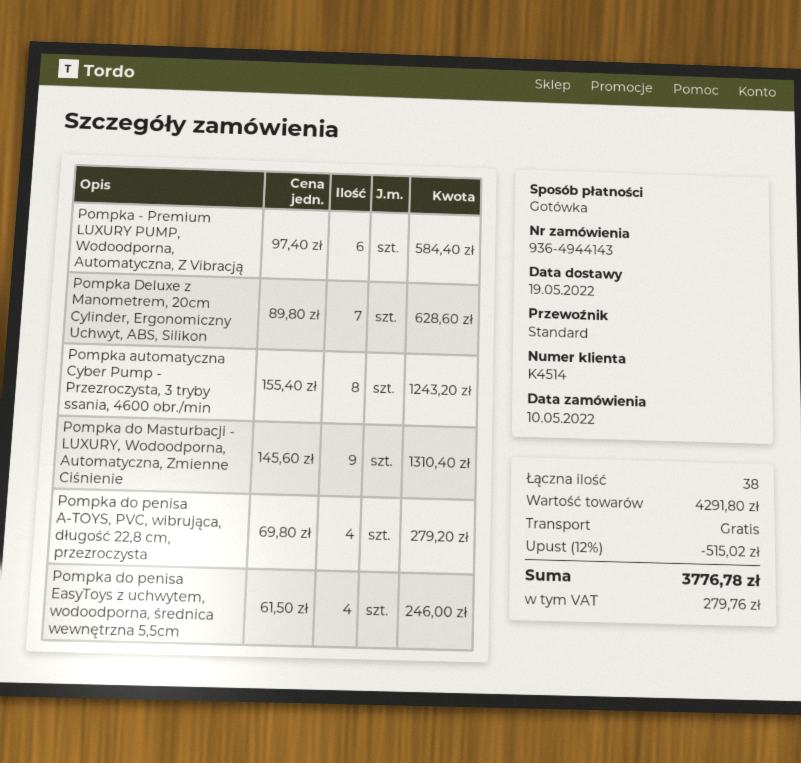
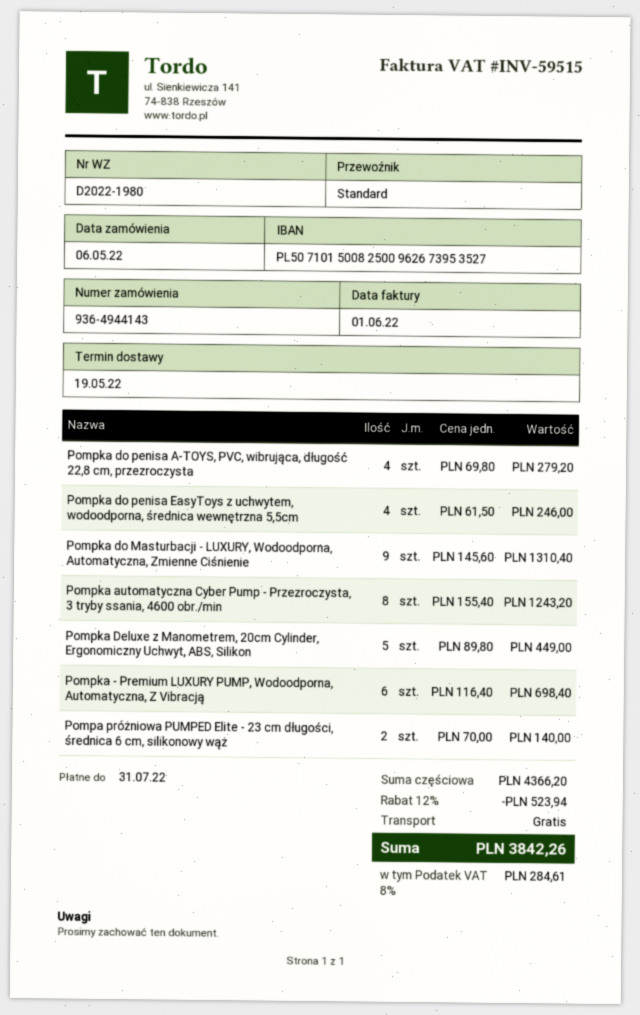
order date: 2022-05-10 -> 2022-05-06
Pompka - Premium LUXURY PUMP, Wodoodporna, Automatyczna, Z Vibracją: 6 x 97.40 = 584.40 -> 6 x 116.40 = 698.40
Pompka Deluxe z Manometrem, 20cm Cylinder, Ergonomiczny Uchwyt, ABS, Silikon: 7 x 89.80 = 628.60 -> 5 x 89.80 = 449.00
Pompa próżniowa PUMPED Elite - 23 cm długości, średnica 6 cm, silikonowy wąż: none -> 2 x 70.00 = 140.00
subtotal: 4291.80 -> 4366.20
discount: 12% = 515.02 -> 12% = 523.94
tax: 279.76 -> 284.61
total: 3776.78 -> 3842.26

